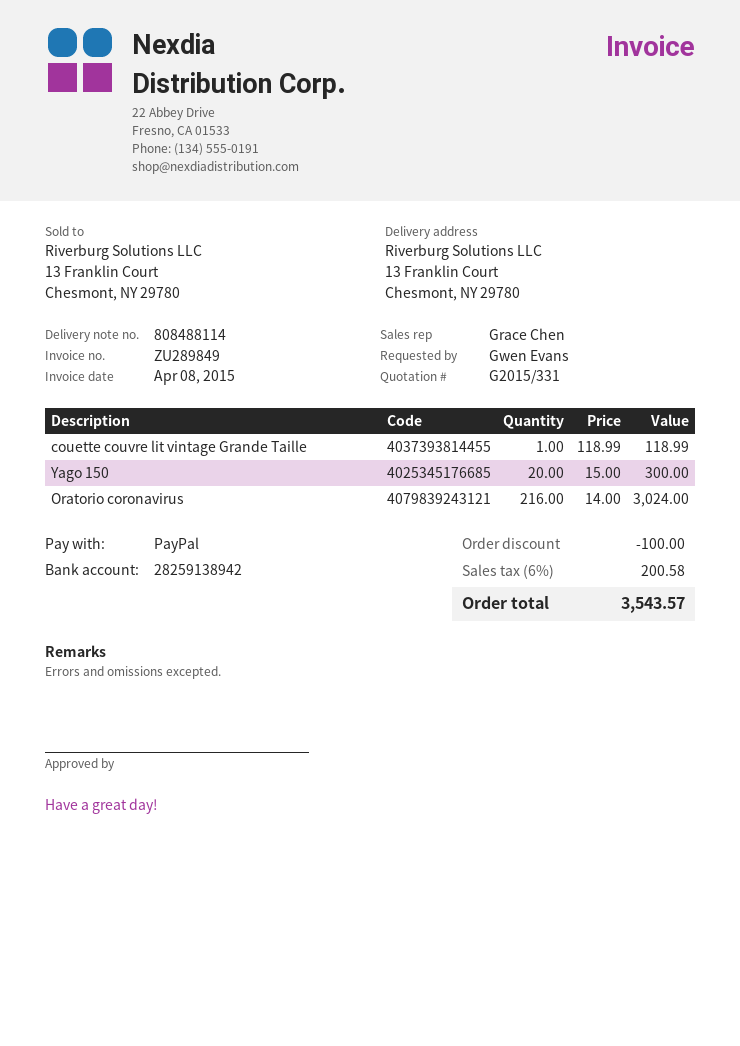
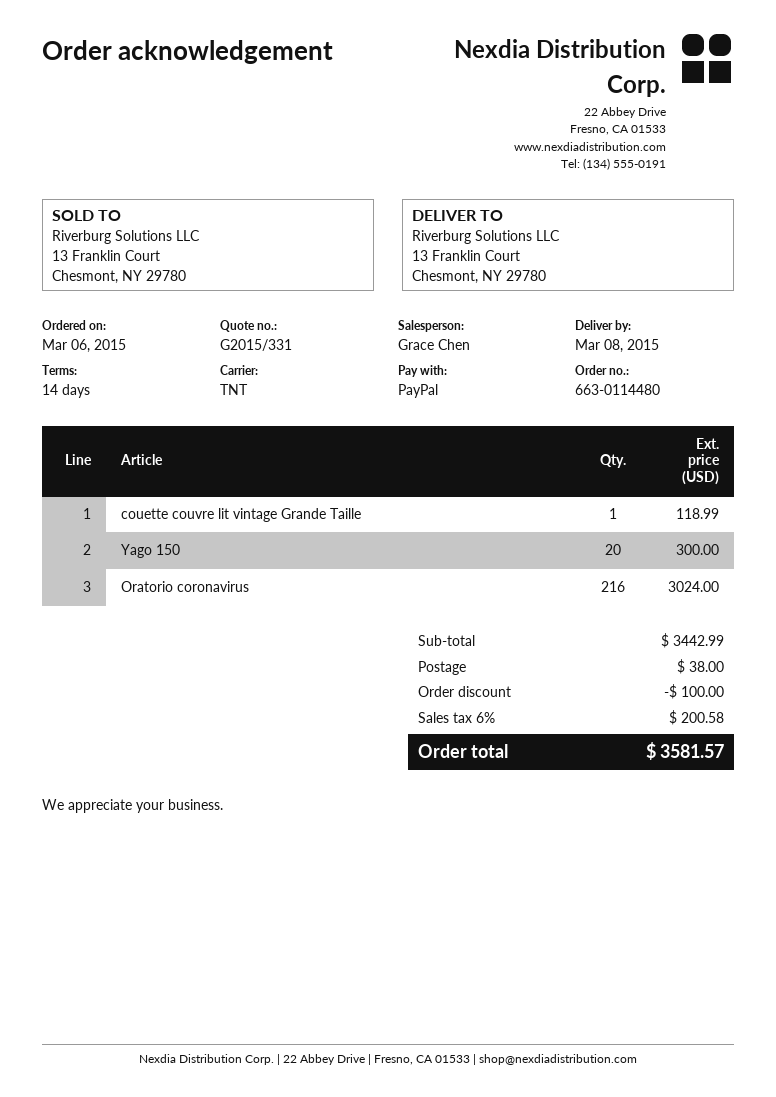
shipping: none -> 38.00
total: 3543.57 -> 3581.57

